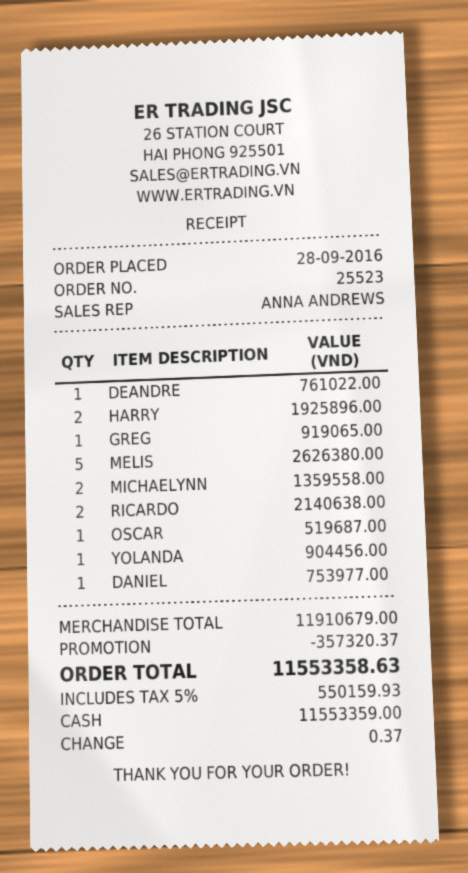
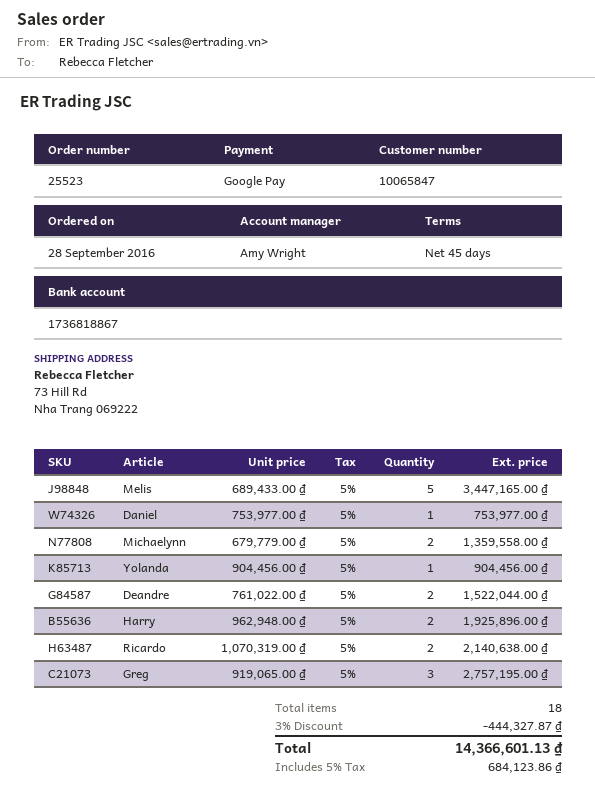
sales rep: ANNA ANDREWS -> Amy Wright
payment method: cash -> Google Pay
DEANDRE: 1 for 761022.00 -> 2 for 1522044.00
GREG: 1 for 919065.00 -> 3 for 2757195.00
MELIS: 5 for 2626380.00 -> 5 for 3447165.00
OSCAR: 1 for 519687.00 -> none
discount: 357320.37 -> 444327.87
tax: 5% = 550159.93 -> 5% = 684123.86
total: 11553358.63 -> 14366601.13

